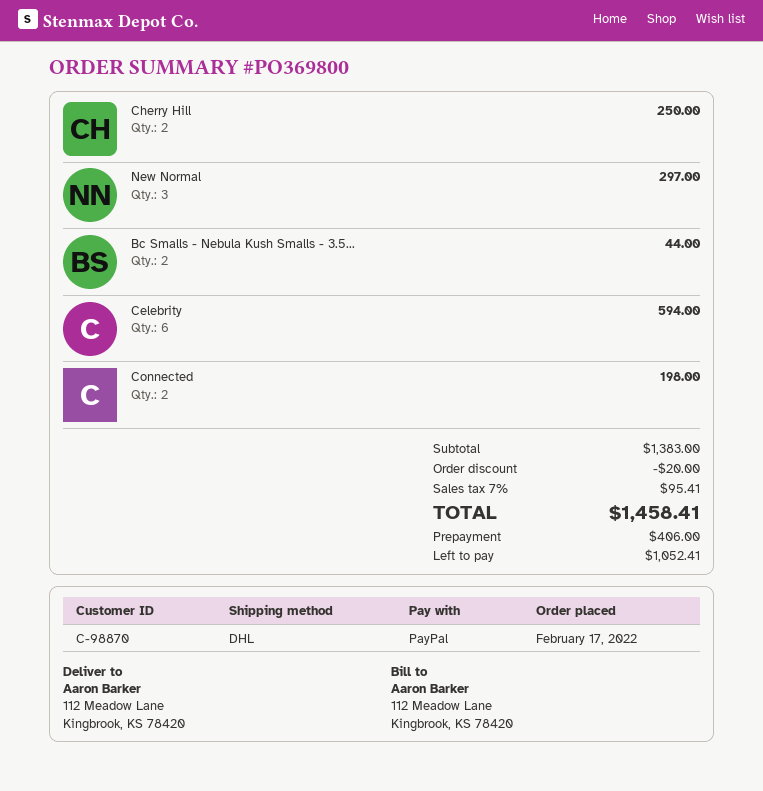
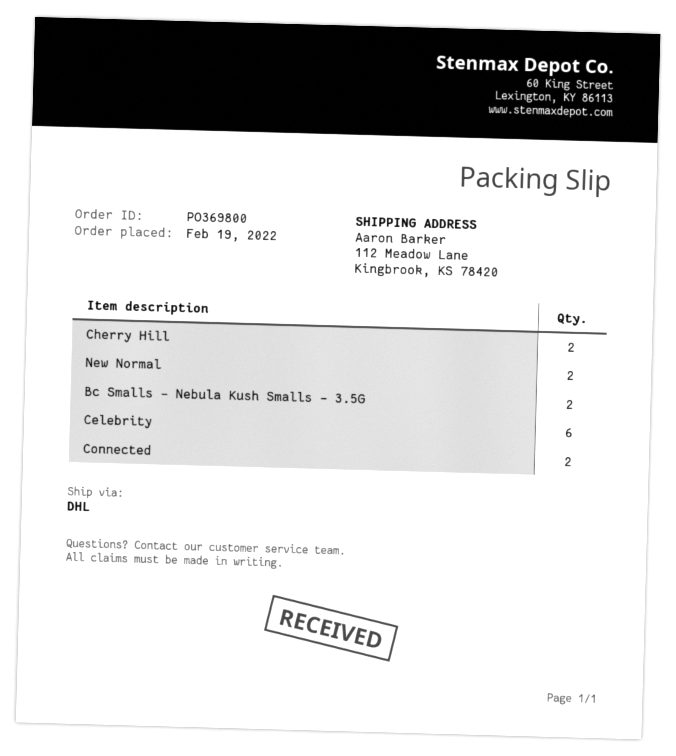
order date: 2022-02-17 -> 2022-02-19
New Normal: 3 -> 2

